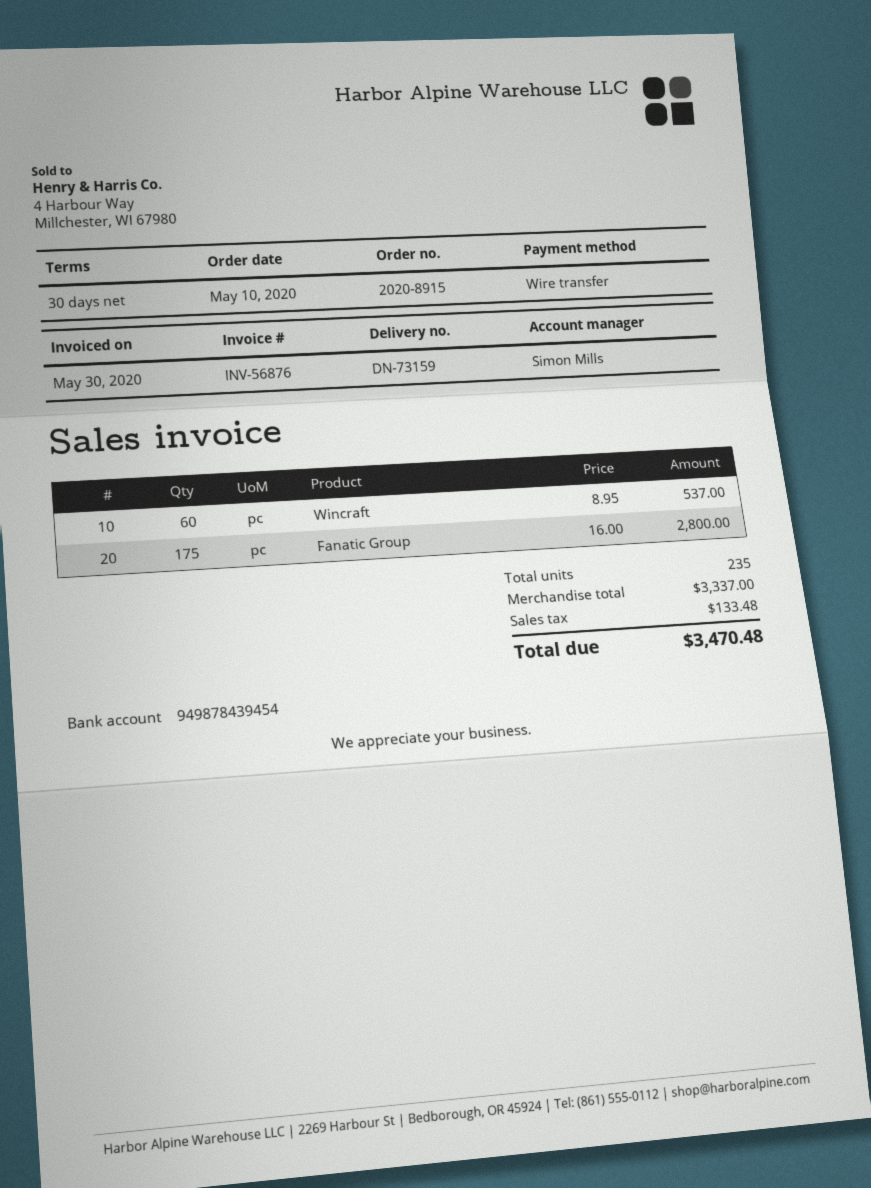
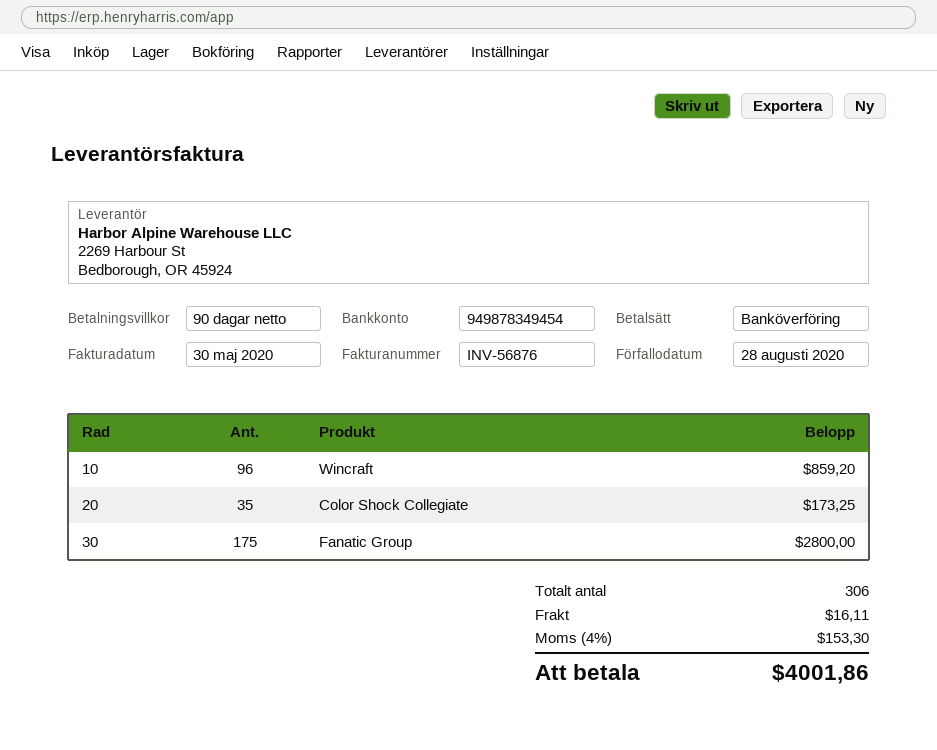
payment terms: 30 days -> 90 days
bank account: 949878439454 -> 949878349454
Wincraft: 60 for 537.00 -> 96 for 859.20
Color Shock Collegiate: none -> 35 for 173.25
total quantity: 235 -> 306
shipping: none -> 16.11
tax: 133.48 -> 153.30
total: 3470.48 -> 4001.86

